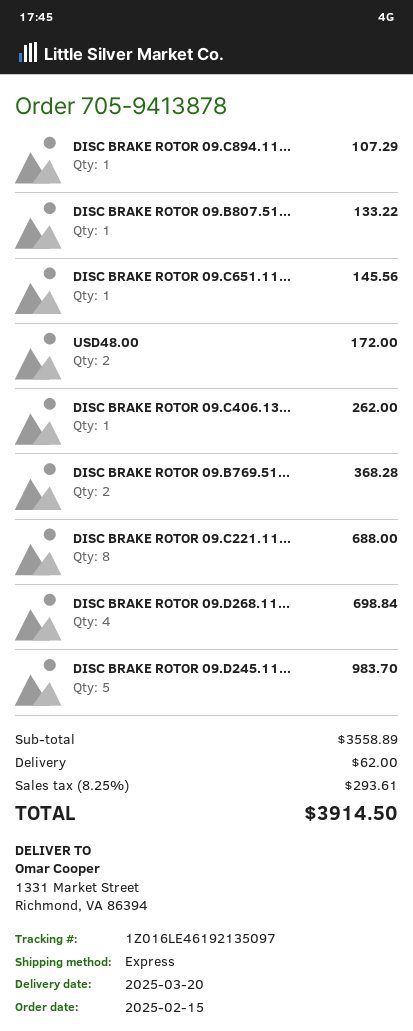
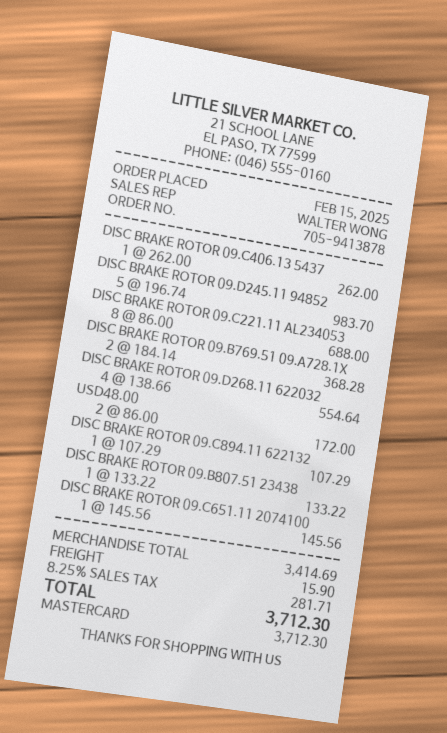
DISC BRAKE ROTOR 09.D268.11...: 4 for 698.84 -> 4 for 554.64
subtotal: 3558.89 -> 3414.69
shipping: 62.00 -> 15.90
tax: 8.25% = 293.61 -> 8.25% = 281.71
total: 3914.50 -> 3712.30

